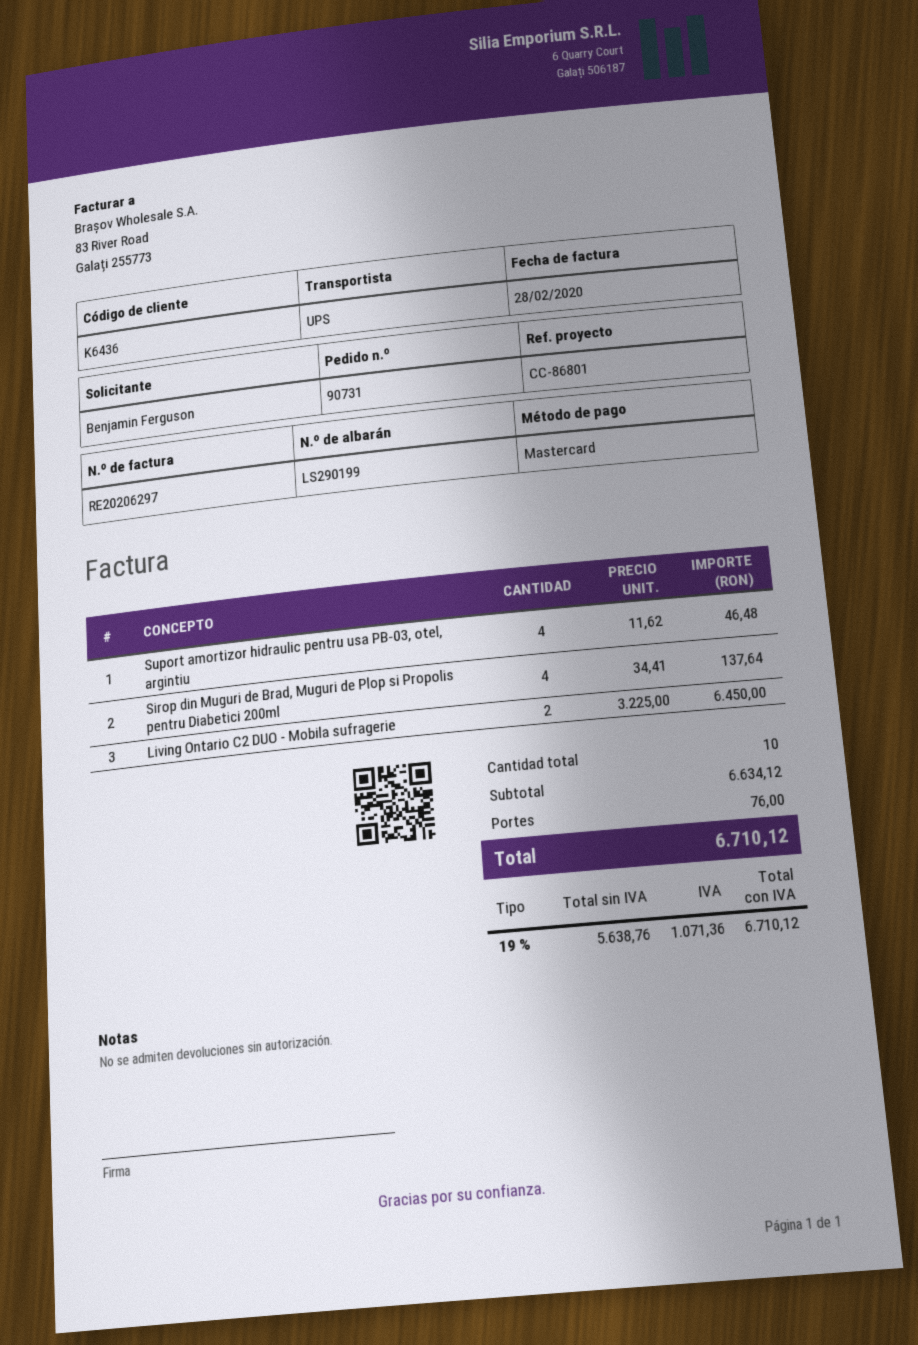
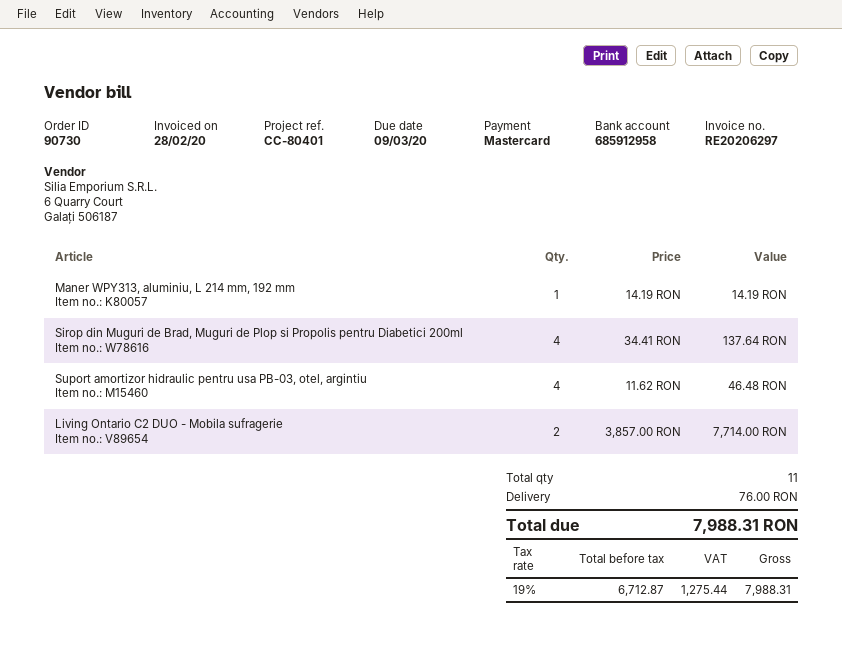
order number: 90731 -> 90730
reference: CC-86801 -> CC-80401
Living Ontario C2 DUO - Mobila sufragerie: 2 x 3225.00 = 6450.00 -> 2 x 3857.00 = 7714.00
Maner WPY313, aluminiu, L 214 mm, 192 mm: none -> 1 x 14.19 = 14.19
total quantity: 10 -> 11
net: 5638.76 -> 6712.87
tax: 19% = 1071.36 -> 19% = 1275.44
total: 6710.12 -> 7988.31

